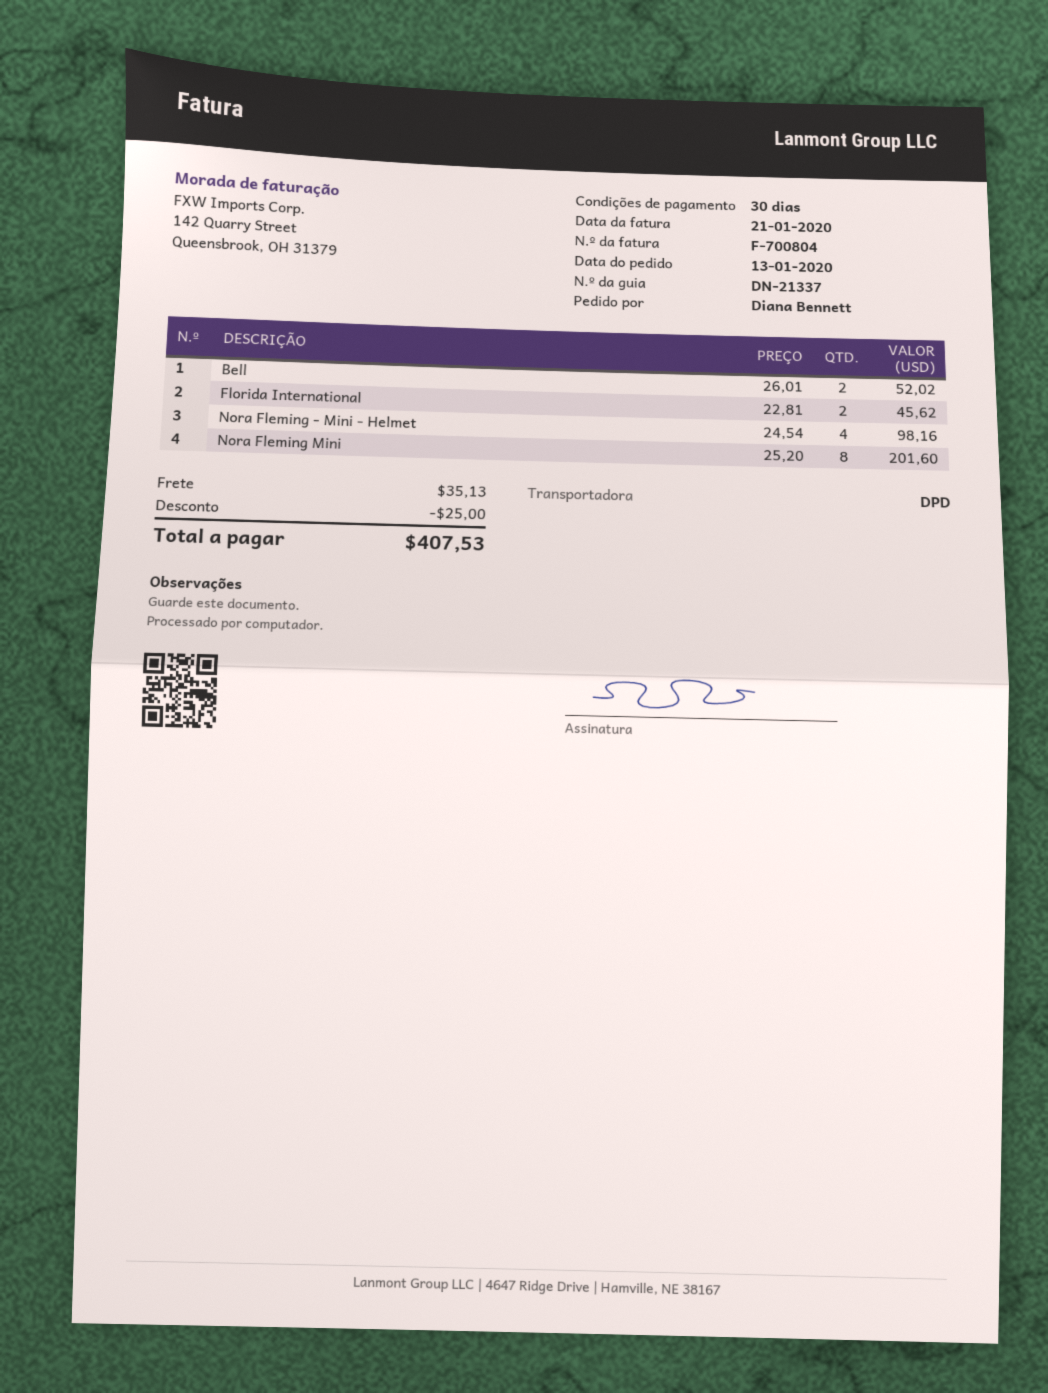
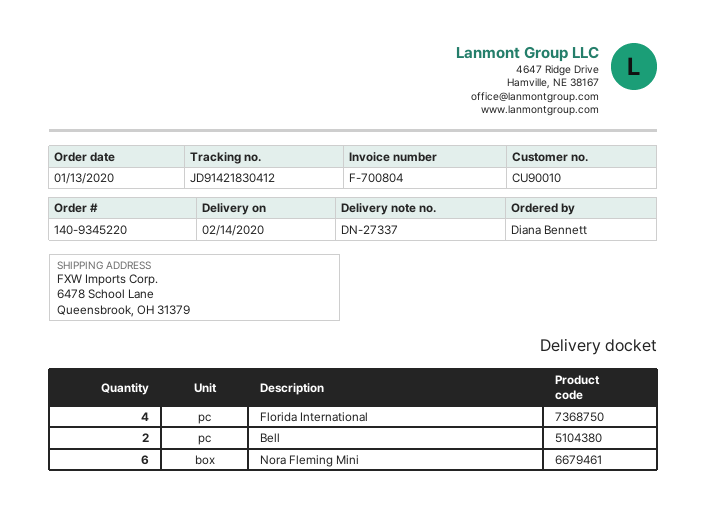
delivery note number: DN-21337 -> DN-27337
Florida International: 2 -> 4
Nora Fleming - Mini - Helmet: 4 -> none
Nora Fleming Mini: 8 -> 6

